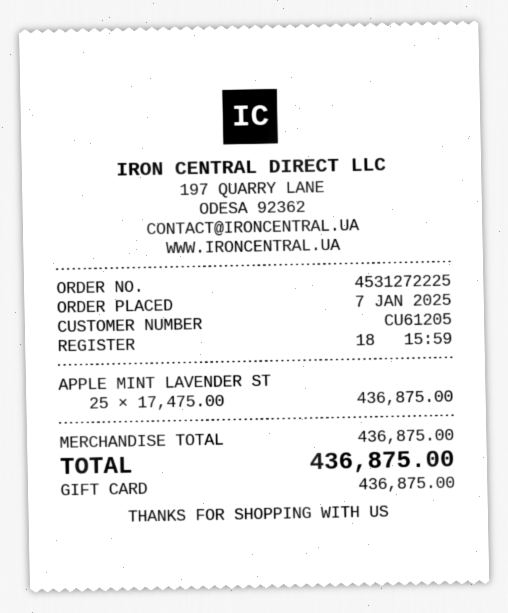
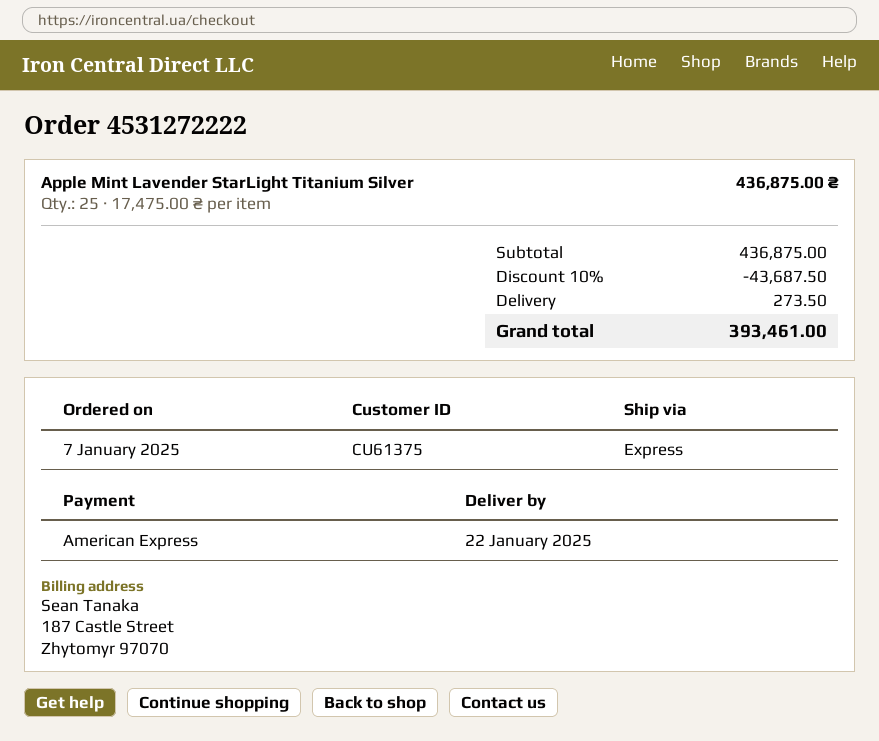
order number: 4531272225 -> 4531272222
customer number: CU61205 -> CU61375
payment method: gift card -> American Express
discount: none -> 10% = 43687.50
shipping: none -> 273.50
total: 436875.00 -> 393461.00

